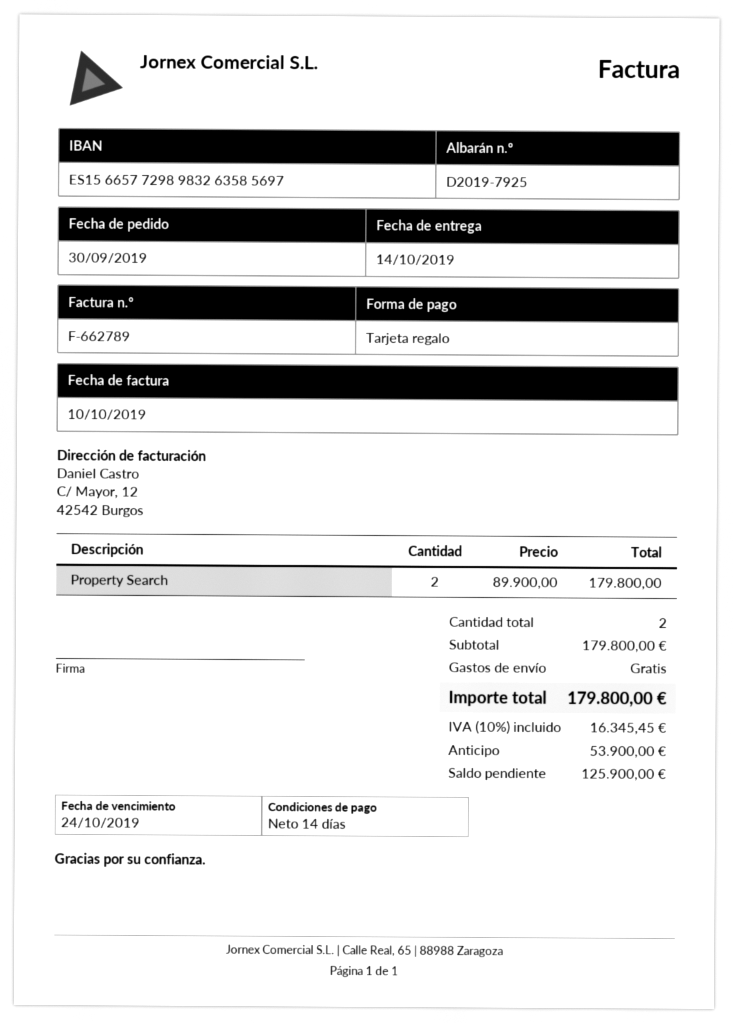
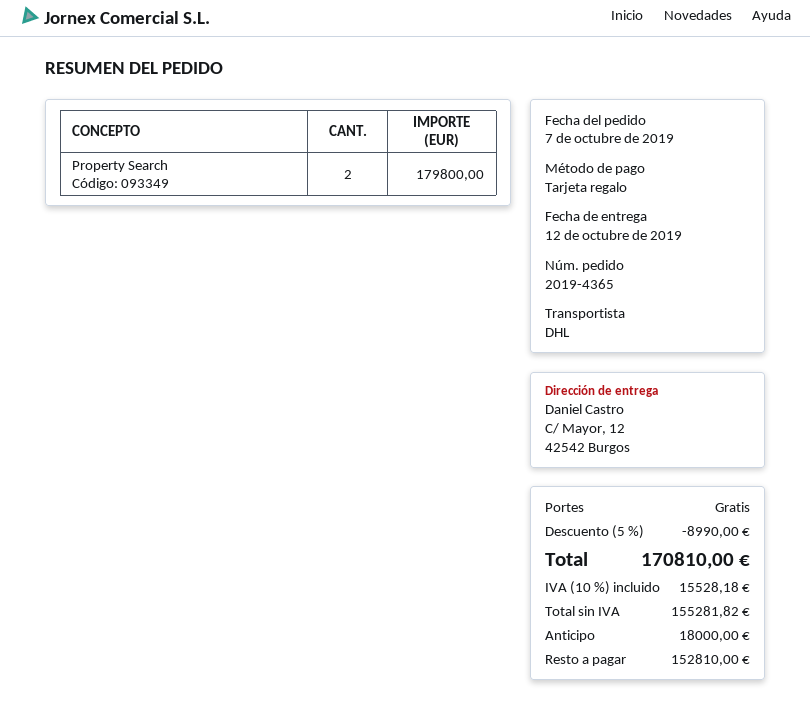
order date: 2019-09-30 -> 2019-10-07
delivery date: 2019-10-14 -> 2019-10-12
discount: none -> 5% = 8990.00
tax: 10% = 16345.45 -> 10% = 15528.18
total: 179800.00 -> 170810.00
deposit: 53900.00 -> 18000.00
balance: 125900.00 -> 152810.00

